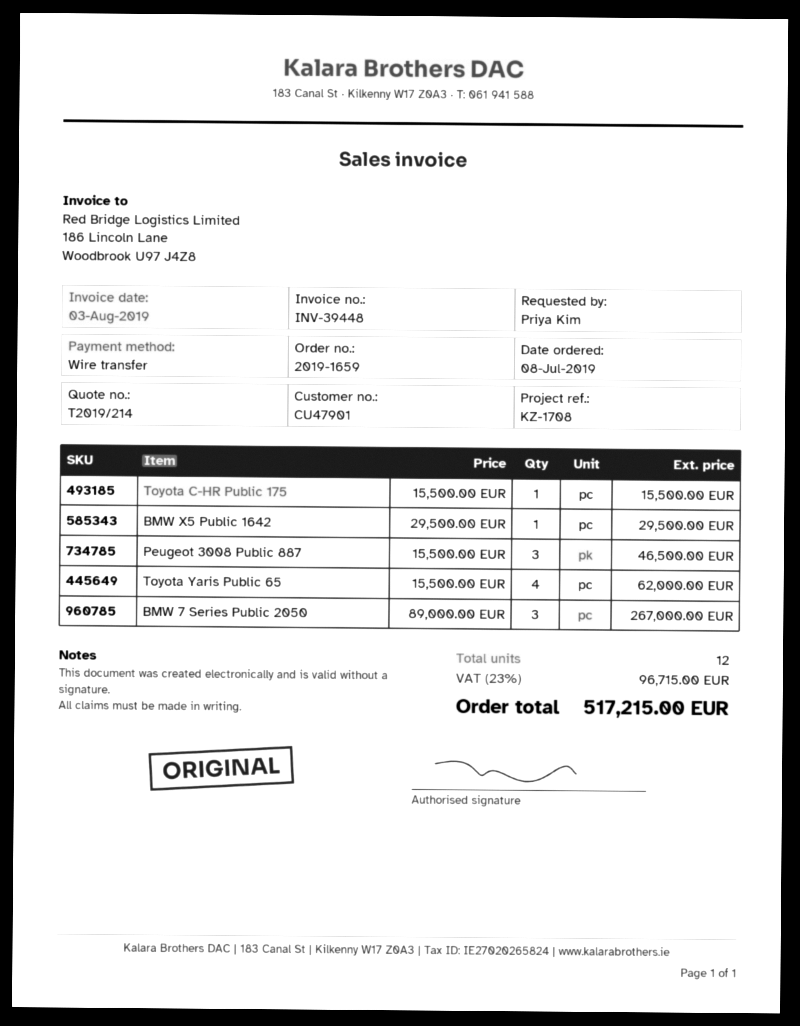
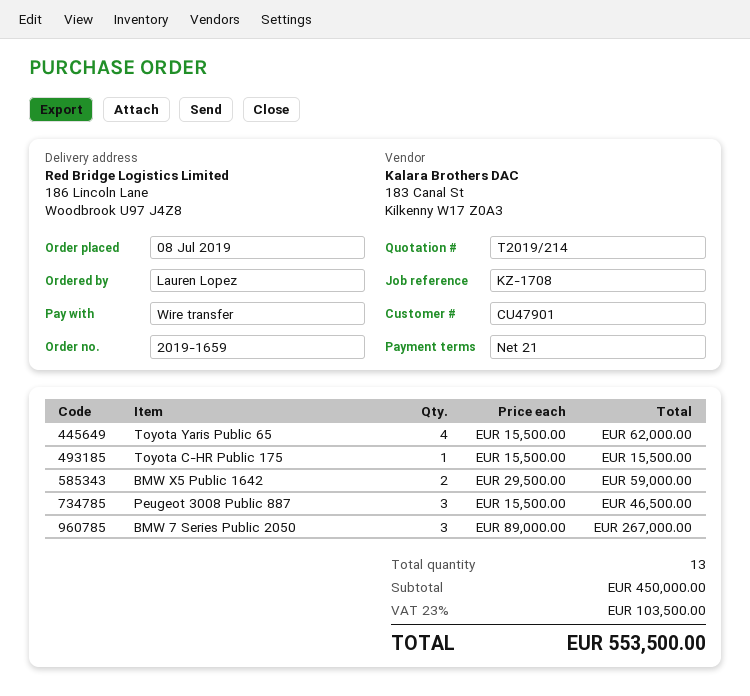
ordered by: Priya Kim -> Lauren Lopez
BMW X5 Public 1642: 1 x 29500.00 = 29500.00 -> 2 x 29500.00 = 59000.00
total quantity: 12 -> 13
tax: 23% = 96715.00 -> 23% = 103500.00
total: 517215.00 -> 553500.00

